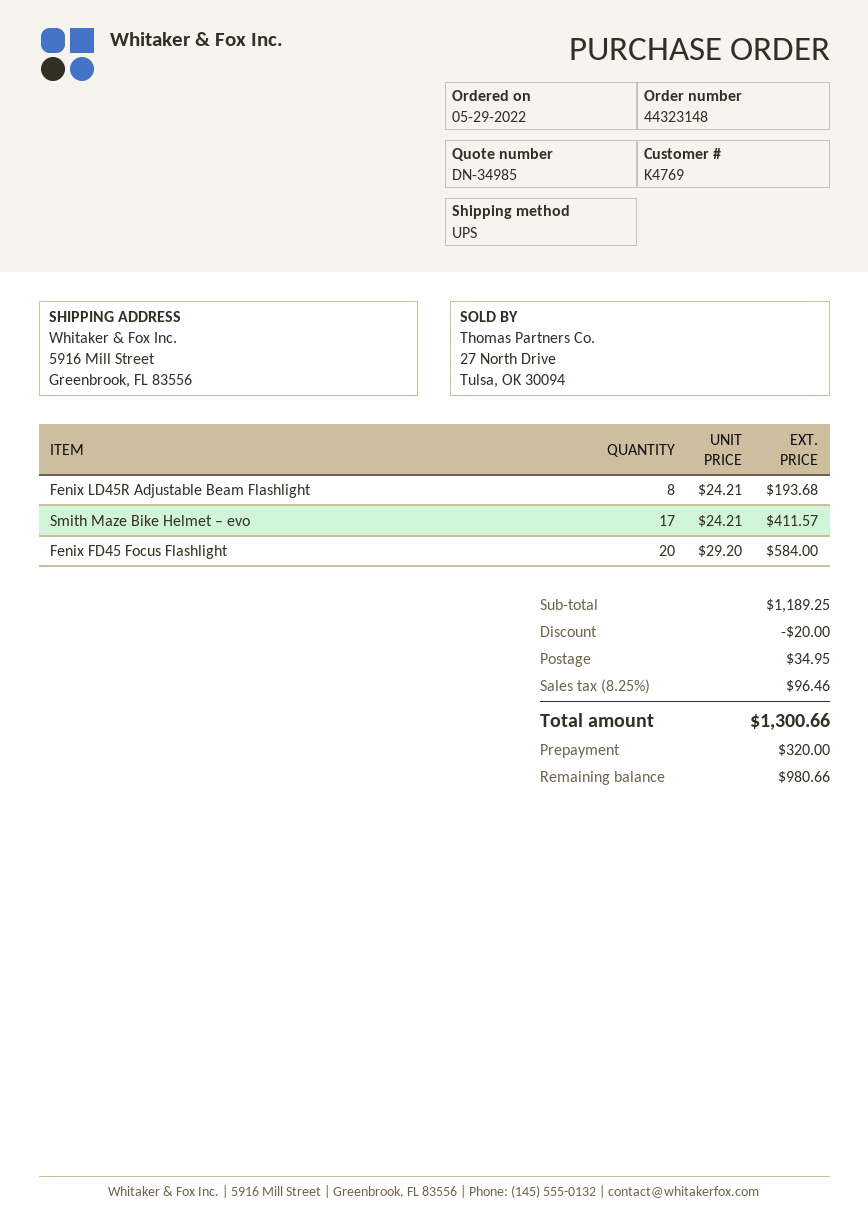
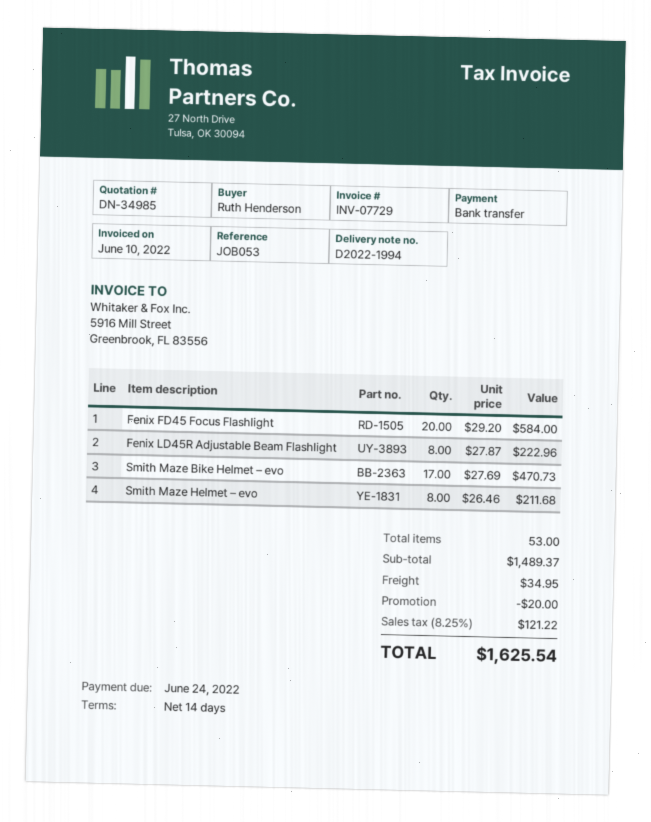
Fenix LD45R Adjustable Beam Flashlight: 8 x 24.21 = 193.68 -> 8 x 27.87 = 222.96
Smith Maze Bike Helmet – evo: 17 x 24.21 = 411.57 -> 17 x 27.69 = 470.73
Smith Maze Helmet – evo: none -> 8 x 26.46 = 211.68
subtotal: 1189.25 -> 1489.37
tax: 8.25% = 96.46 -> 8.25% = 121.22
total: 1300.66 -> 1625.54

